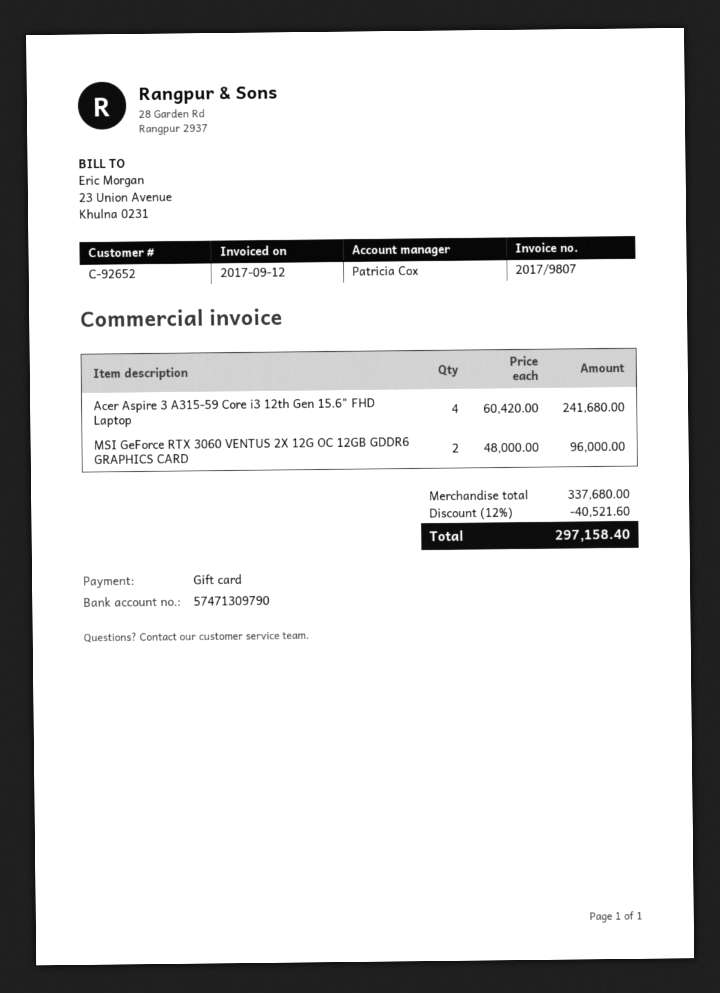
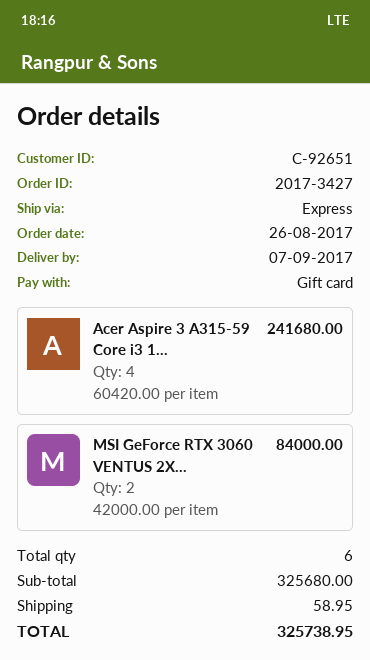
customer number: C-92652 -> C-92651
MSI GeForce RTX 3060 VENTUS 2X 12G OC 12GB GDDR6 GRAPHICS CARD: 2 x 48000.00 = 96000.00 -> 2 x 42000.00 = 84000.00
subtotal: 337680.00 -> 325680.00
discount: 12% = 40521.60 -> none
shipping: none -> 58.95
total: 297158.40 -> 325738.95

